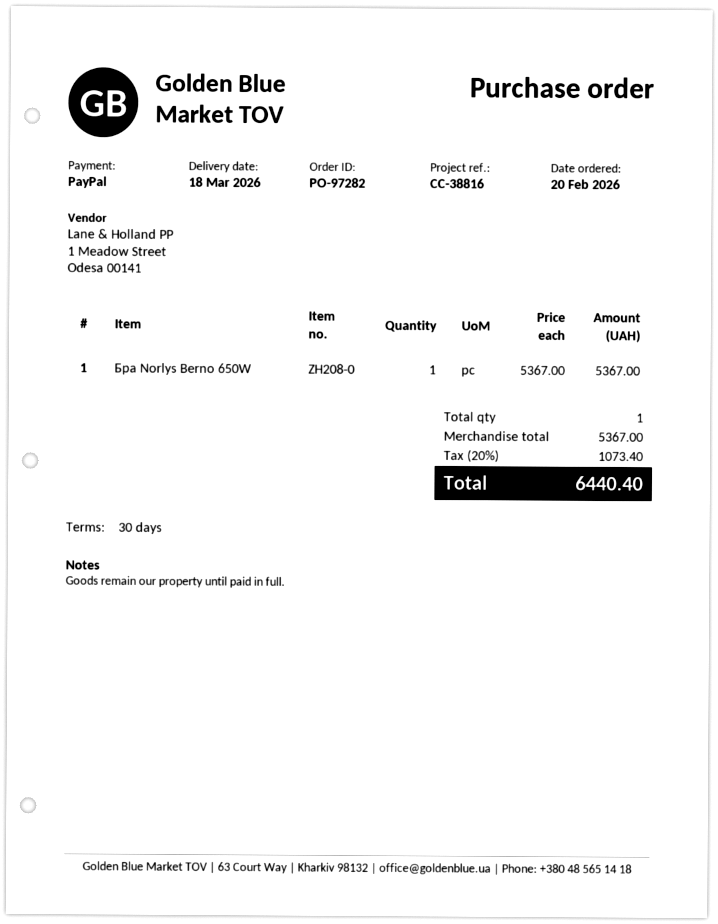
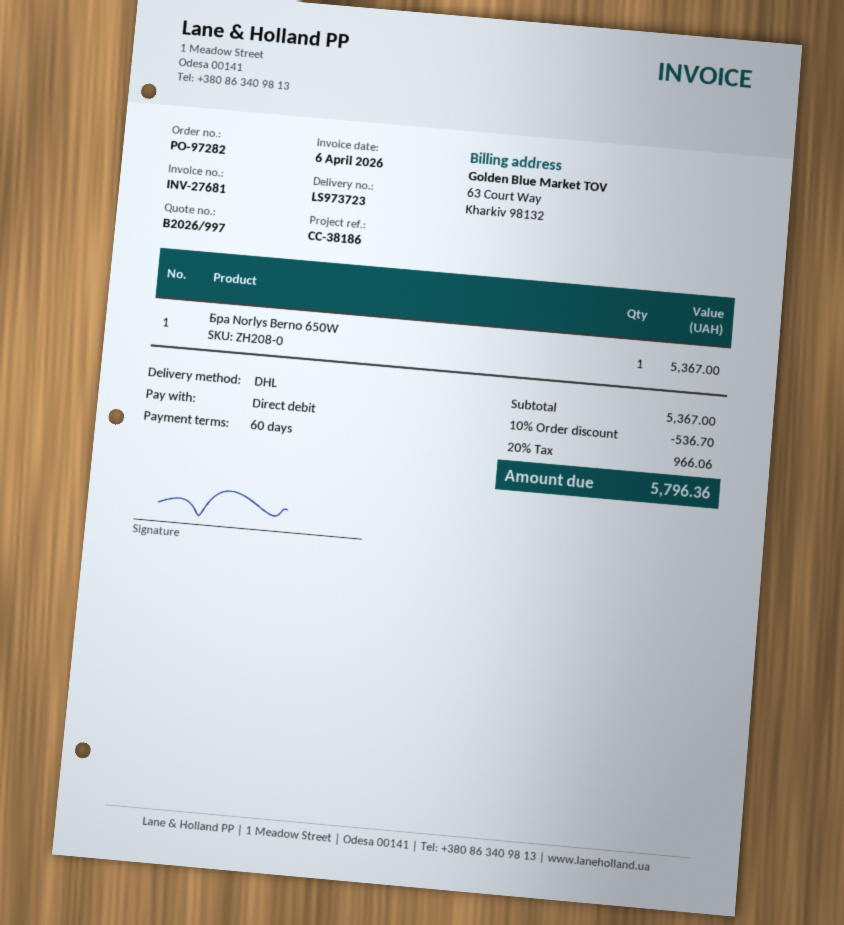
payment terms: 30 days -> 60 days
reference: CC-38816 -> CC-38186
payment method: PayPal -> direct debit
discount: none -> 10% = 536.70
tax: 20% = 1073.40 -> 20% = 966.06
total: 6440.40 -> 5796.36

